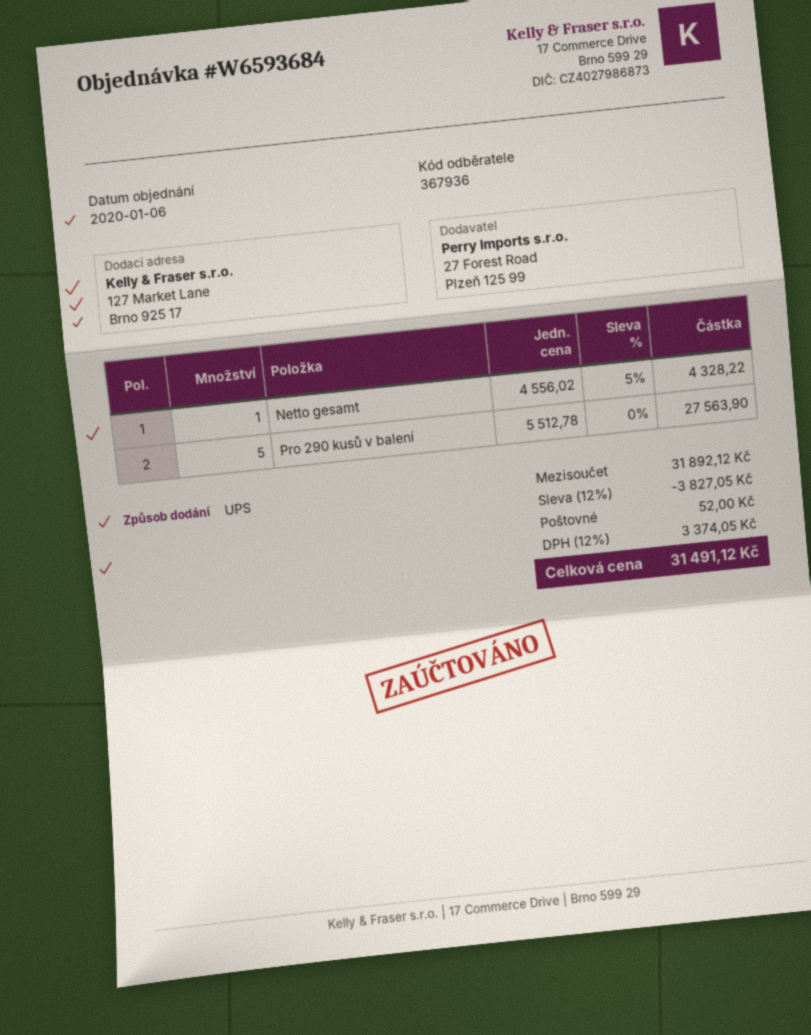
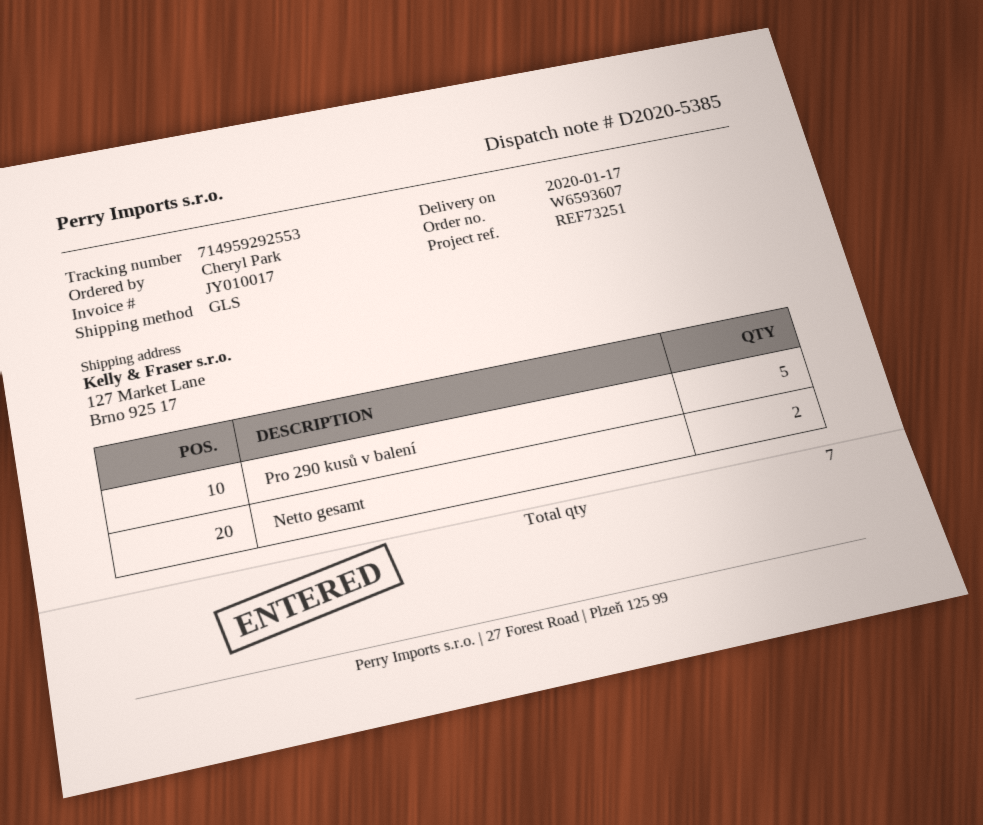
order number: W6593684 -> W6593607
shipping method: UPS -> GLS
Netto gesamt: 1 -> 2

